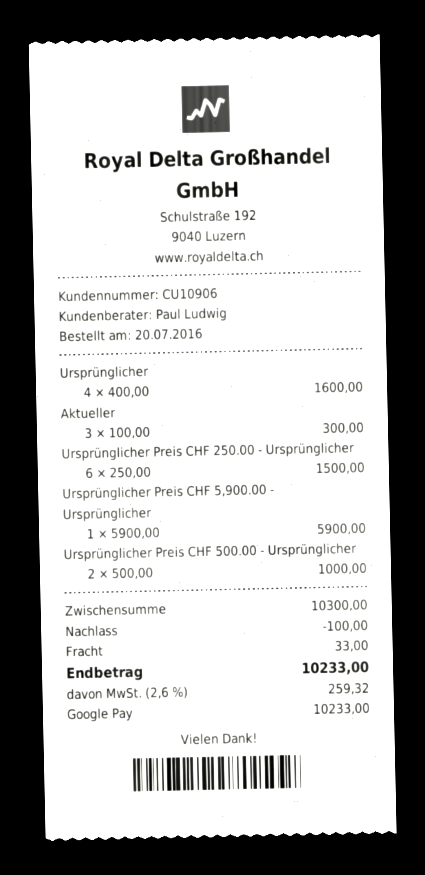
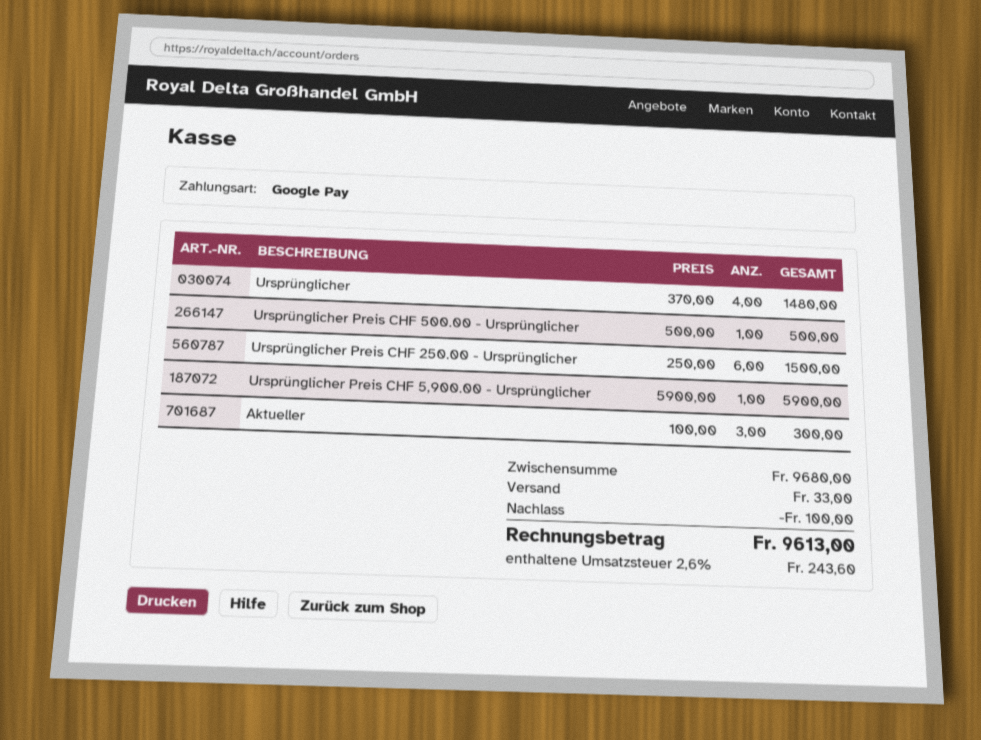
Ursprünglicher: 4 x 400.00 = 1600.00 -> 4 x 370.00 = 1480.00
Ursprünglicher Preis CHF 500.00 - Ursprünglicher: 2 x 500.00 = 1000.00 -> 1 x 500.00 = 500.00
subtotal: 10300.00 -> 9680.00
tax: 2.6% = 259.32 -> 2.6% = 243.60
total: 10233.00 -> 9613.00

